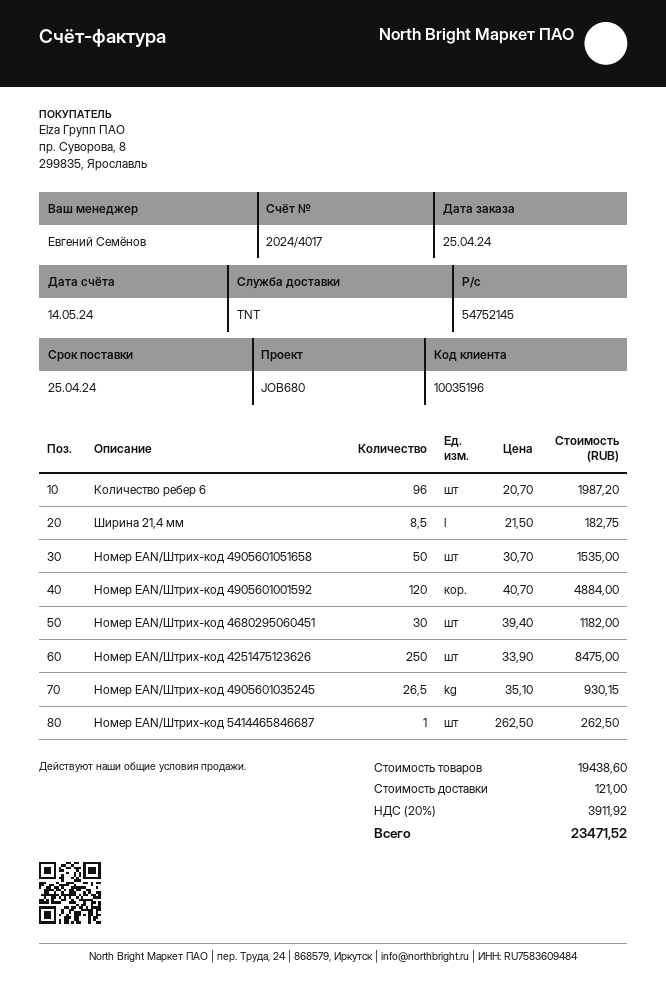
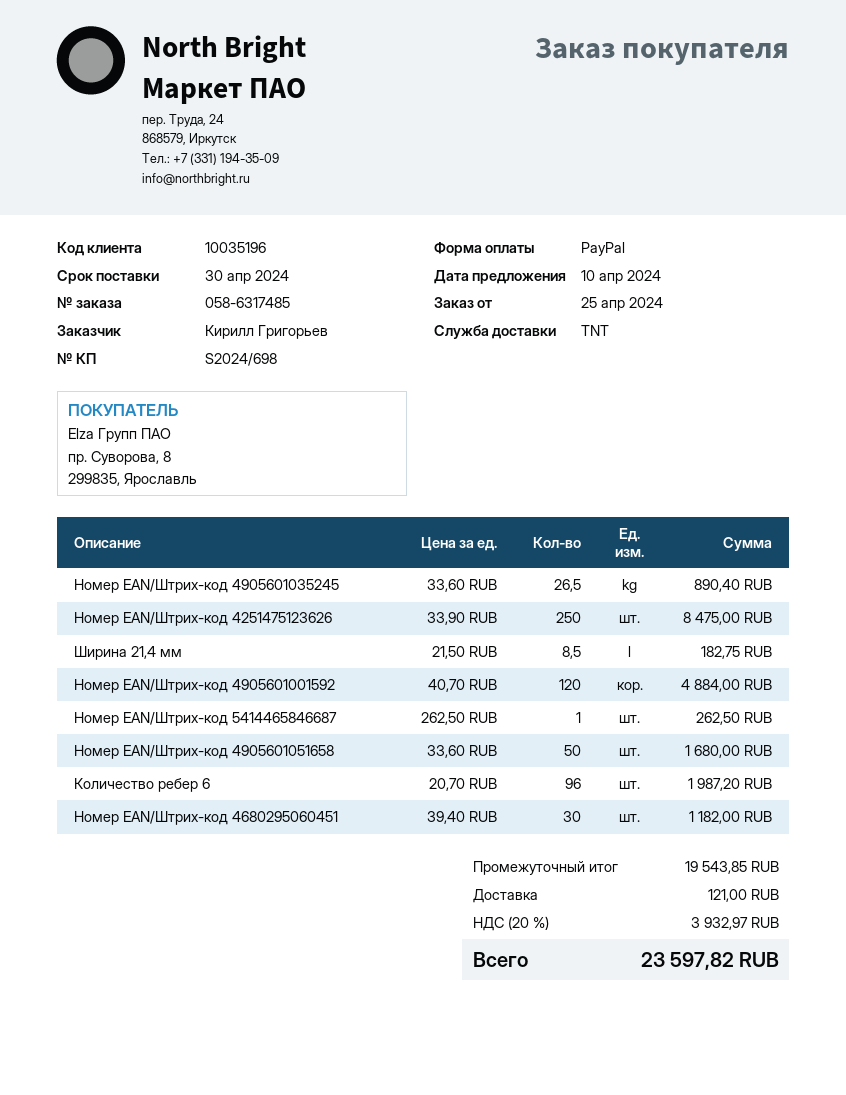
delivery date: 2024-04-25 -> 2024-04-30
Номер EAN/Штрих-код 4905601051658: 50 x 30.70 = 1535.00 -> 50 x 33.60 = 1680.00
Номер EAN/Штрих-код 4905601035245: 26.5 x 35.10 = 930.15 -> 26.5 x 33.60 = 890.40
subtotal: 19438.60 -> 19543.85
tax: 20% = 3911.92 -> 20% = 3932.97
total: 23471.52 -> 23597.82

